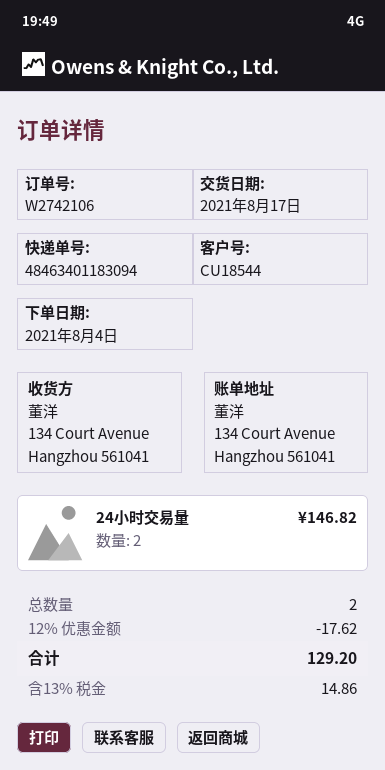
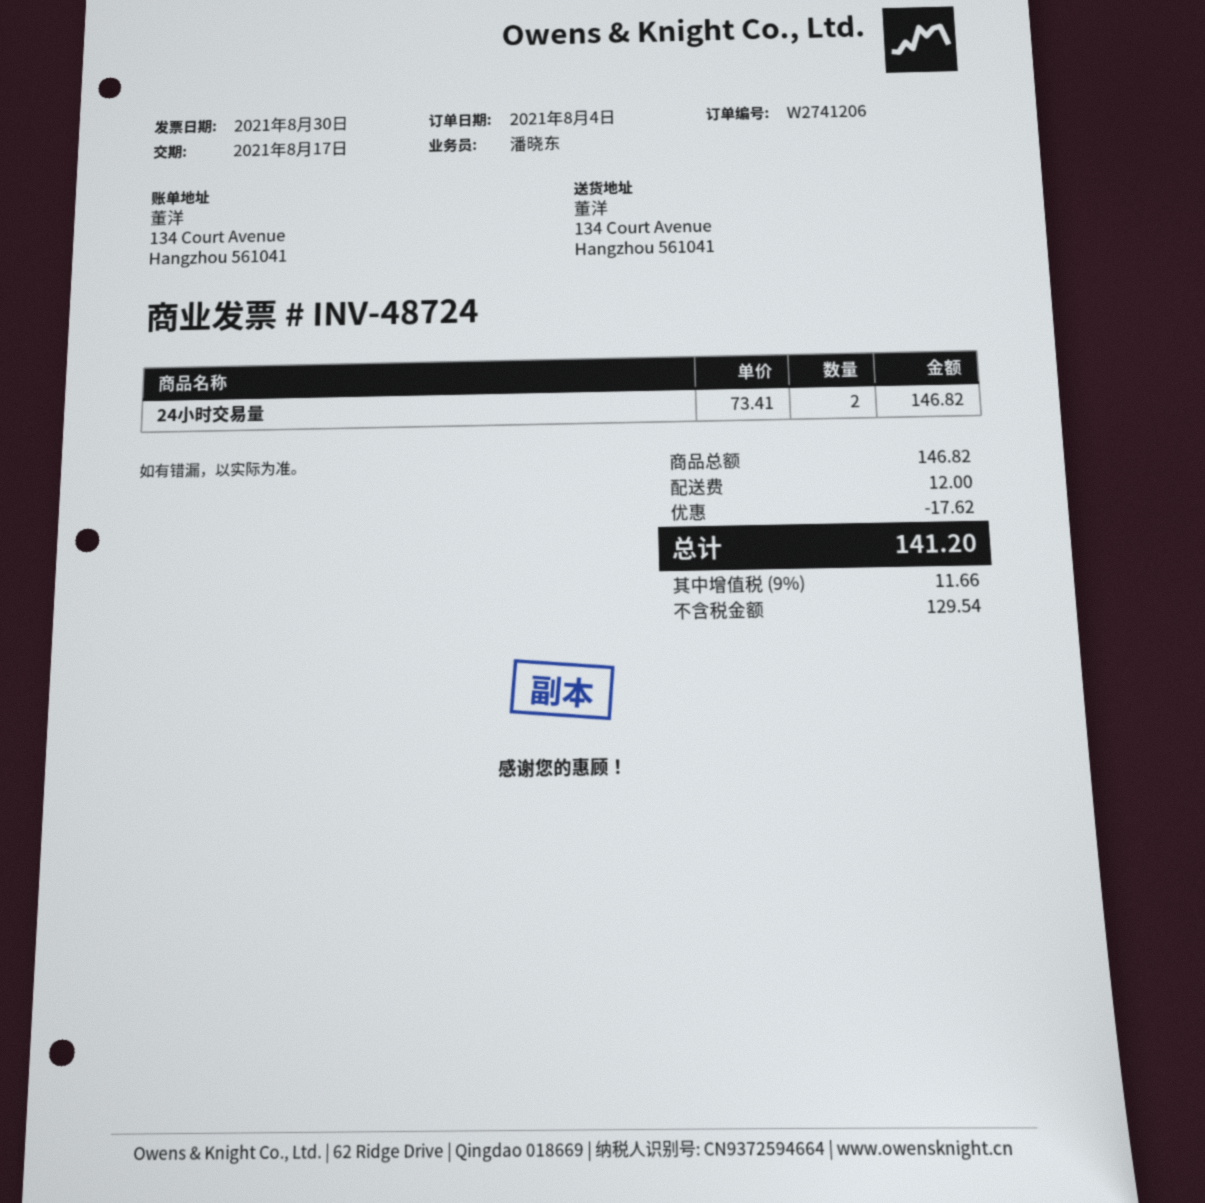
order number: W2742106 -> W2741206
shipping: none -> 12.00
tax: 13% = 14.86 -> 9% = 11.66
total: 129.20 -> 141.20

